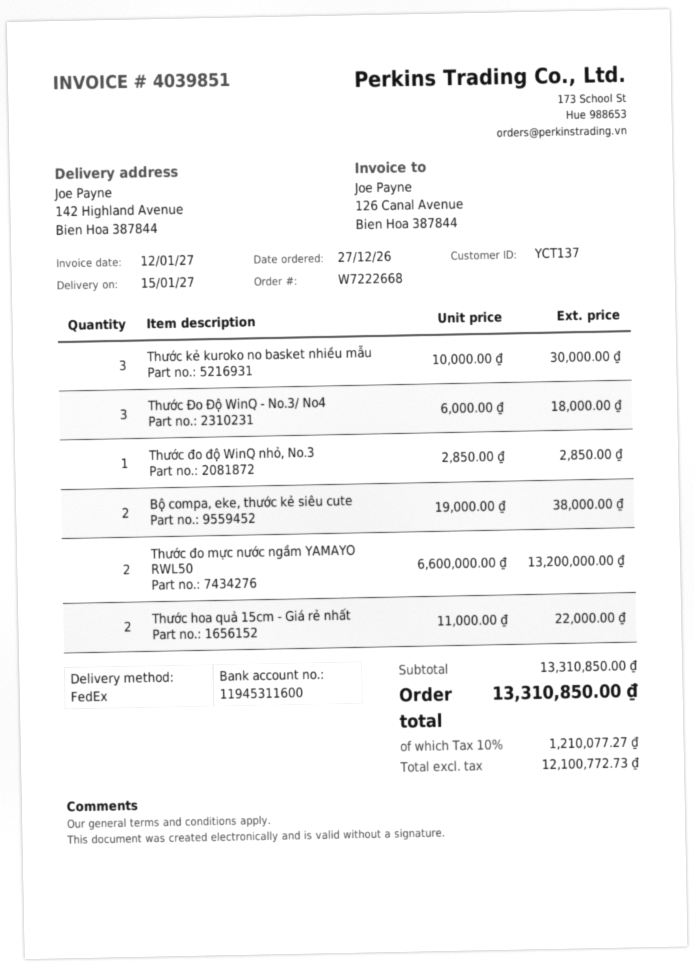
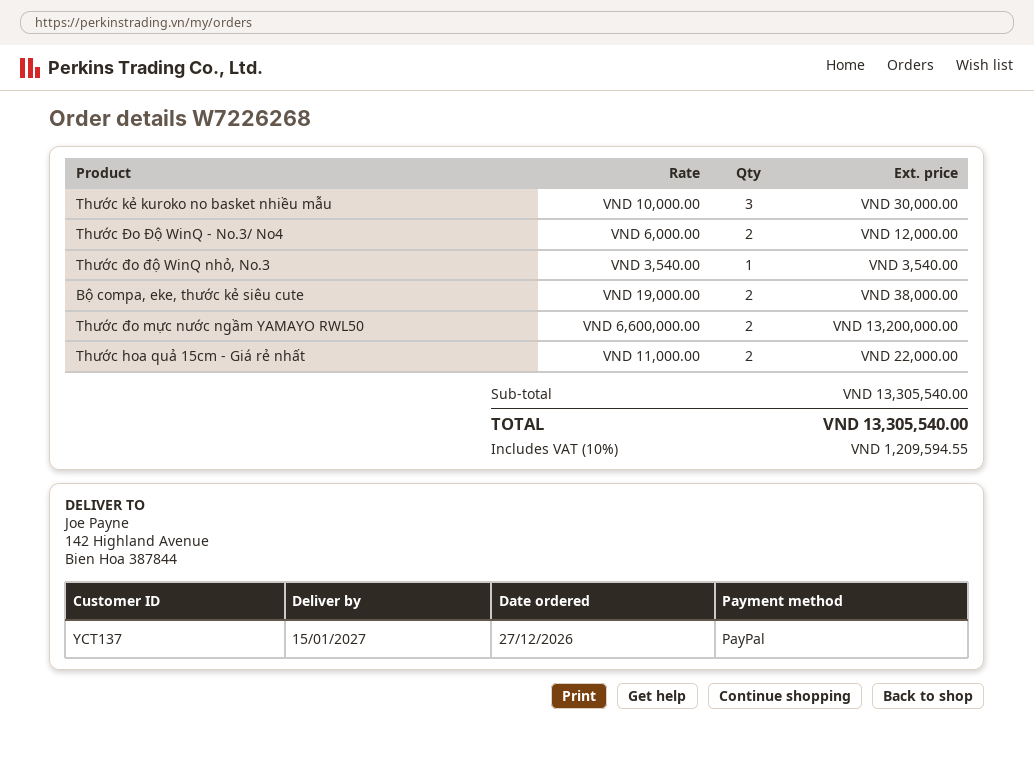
order number: W7222668 -> W7226268
Thước Đo Độ WinQ - No.3/ No4: 3 x 6000.00 = 18000.00 -> 2 x 6000.00 = 12000.00
Thước đo độ WinQ nhỏ, No.3: 1 x 2850.00 = 2850.00 -> 1 x 3540.00 = 3540.00
subtotal: 13310850.00 -> 13305540.00
tax: 10% = 1210077.27 -> 10% = 1209594.55
total: 13310850.00 -> 13305540.00

